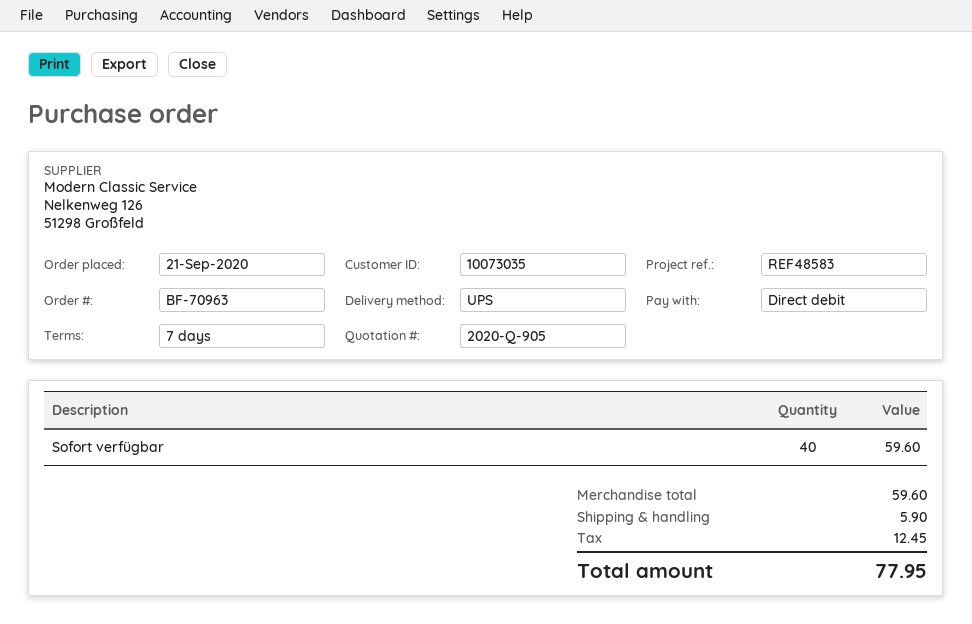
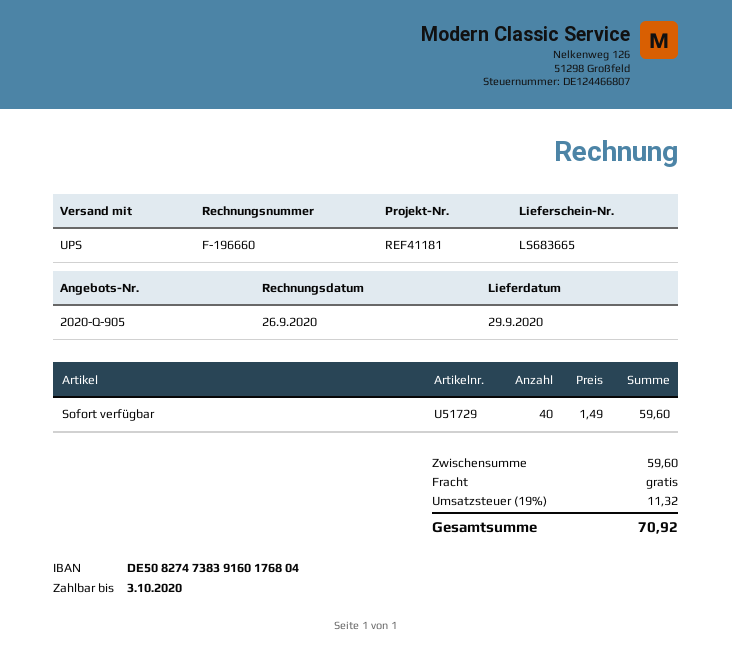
reference: REF48583 -> REF41181
shipping: 5.90 -> 0.00
tax: 12.45 -> 11.32
total: 77.95 -> 70.92

